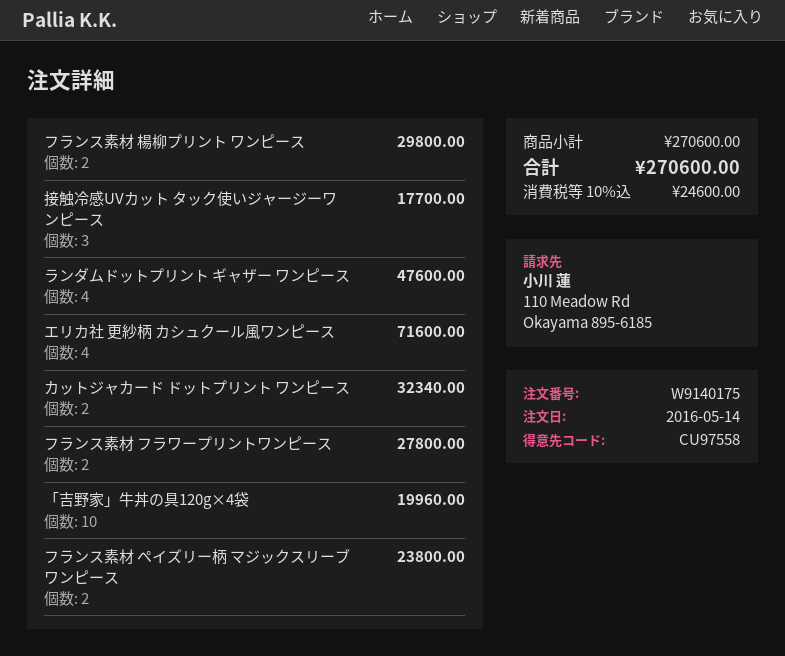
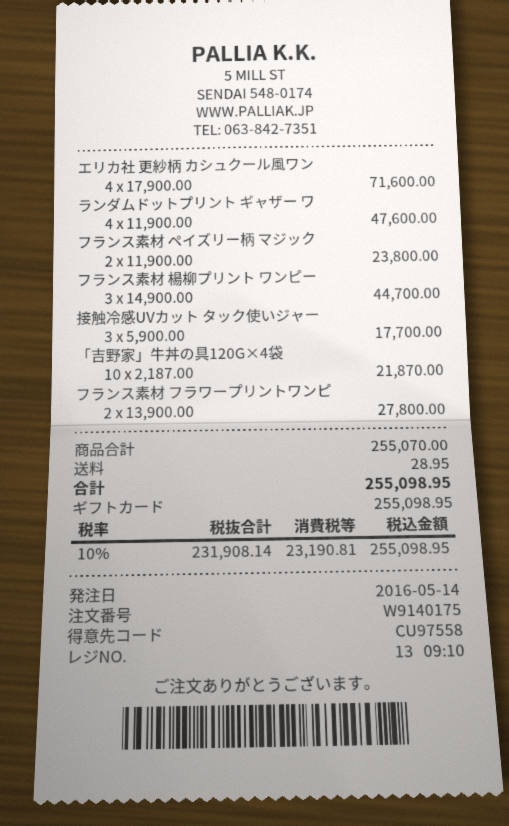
フランス素材 楊柳プリント ワンピース: 2 for 29800.00 -> 3 for 44700.00
カットジャカード ドットプリント ワンピース: 2 for 32340.00 -> none
「吉野家」牛丼の具120g×4袋: 10 for 19960.00 -> 10 for 21870.00
subtotal: 270600.00 -> 255070.00
shipping: none -> 28.95
tax: 10% = 24600.00 -> 10% = 23190.81
total: 270600.00 -> 255098.95

